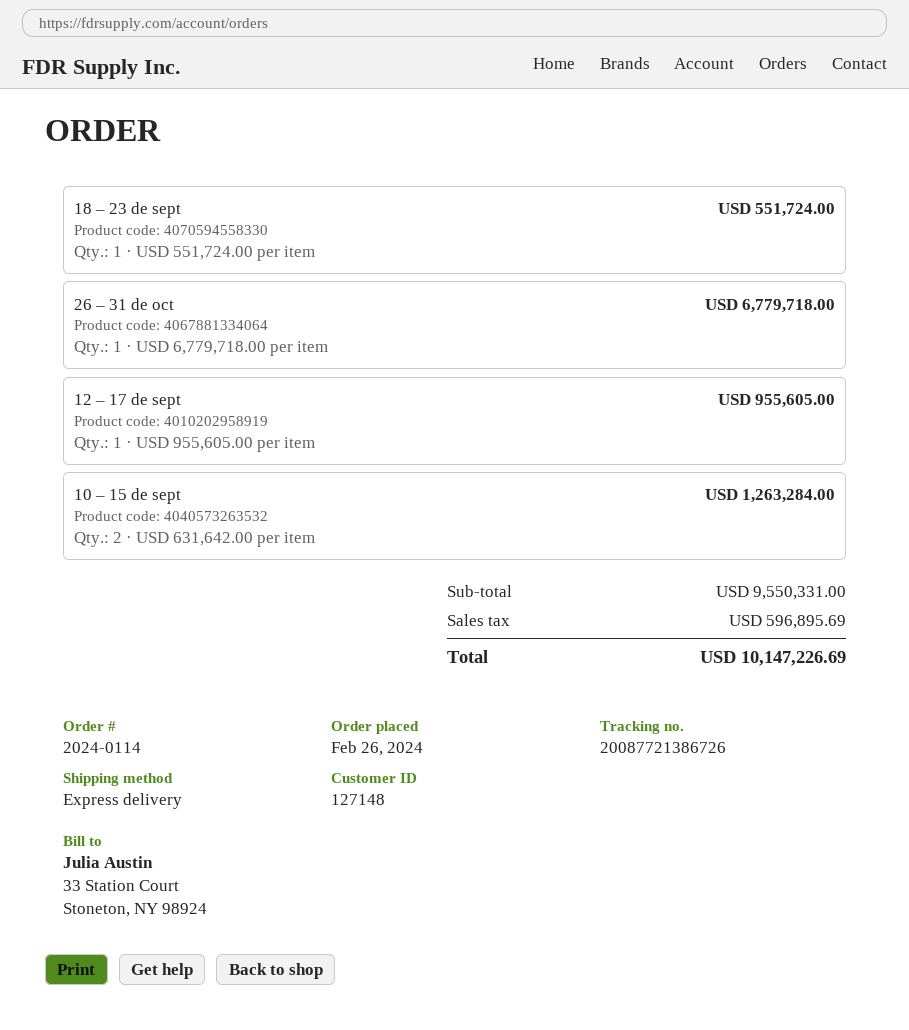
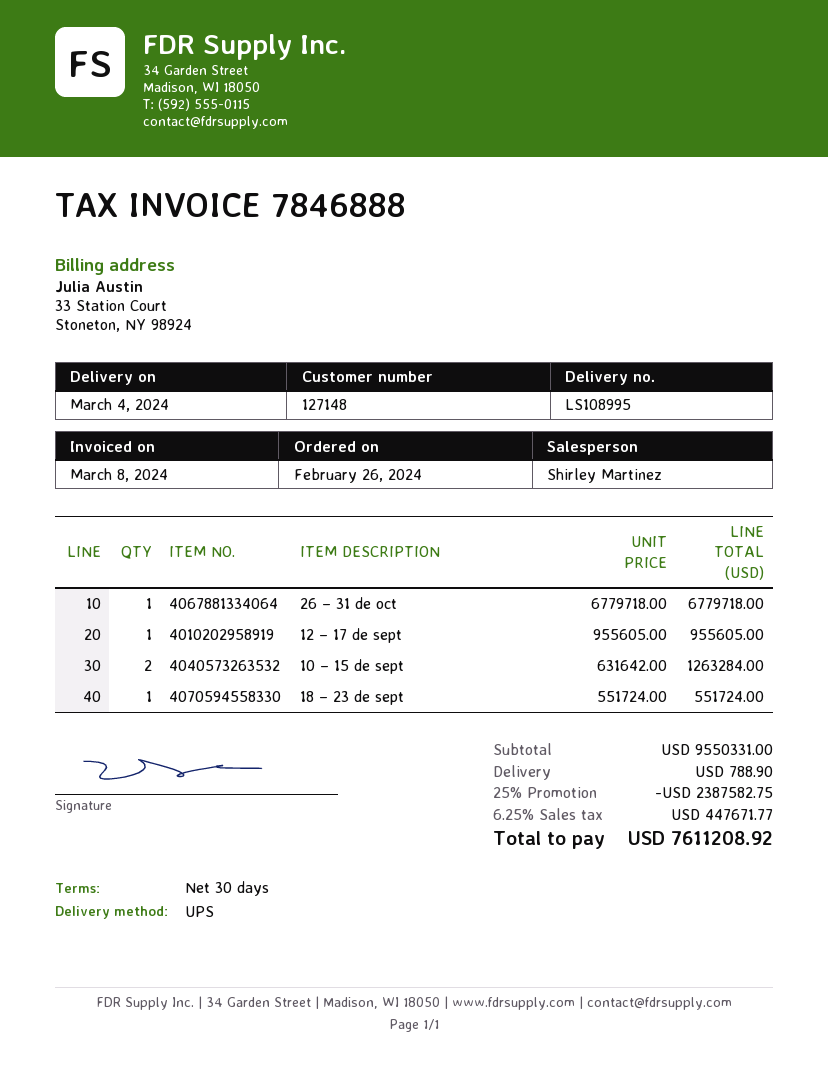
shipping method: express -> UPS
discount: none -> 25% = 2387582.75
shipping: none -> 788.90
tax: 596895.69 -> 447671.77
total: 10147226.69 -> 7611208.92

